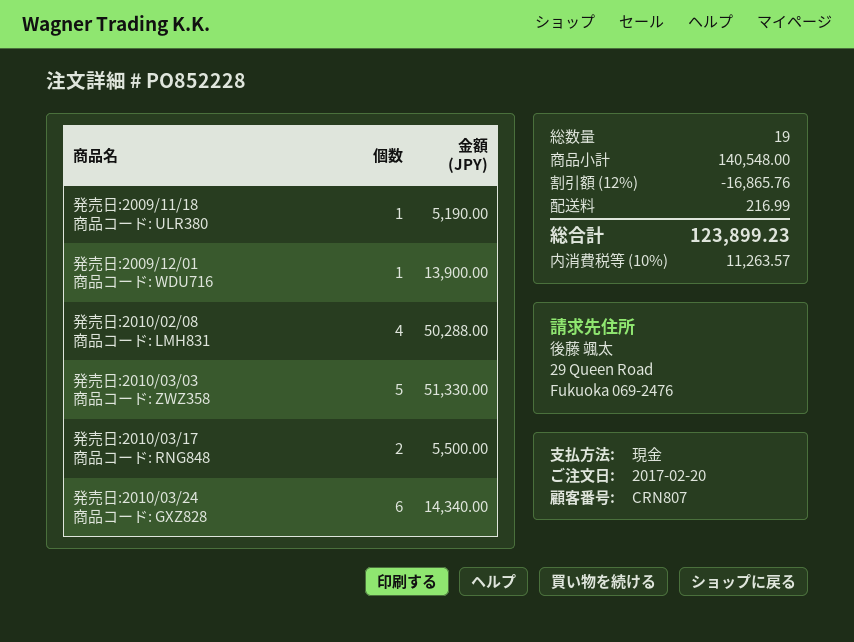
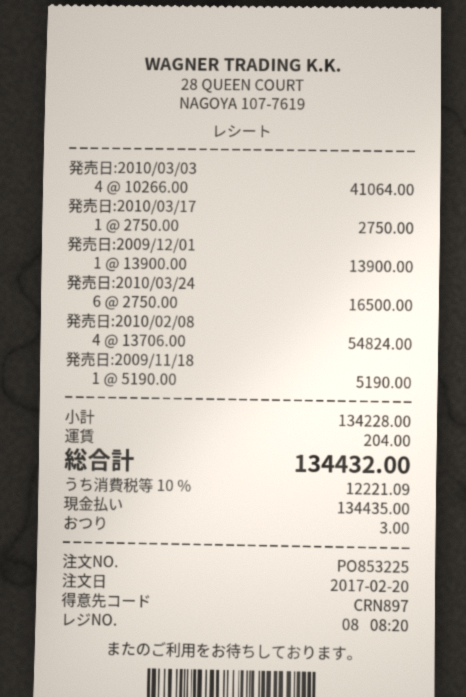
order number: PO852228 -> PO853225
customer number: CRN807 -> CRN897
発売日:2010/02/08: 4 for 50288.00 -> 4 for 54824.00
発売日:2010/03/03: 5 for 51330.00 -> 4 for 41064.00
発売日:2010/03/17: 2 for 5500.00 -> 1 for 2750.00
発売日:2010/03/24: 6 for 14340.00 -> 6 for 16500.00
subtotal: 140548.00 -> 134228.00
discount: 12% = 16865.76 -> none
shipping: 216.99 -> 204.00
tax: 10% = 11263.57 -> 10% = 12221.09
total: 123899.23 -> 134432.00

